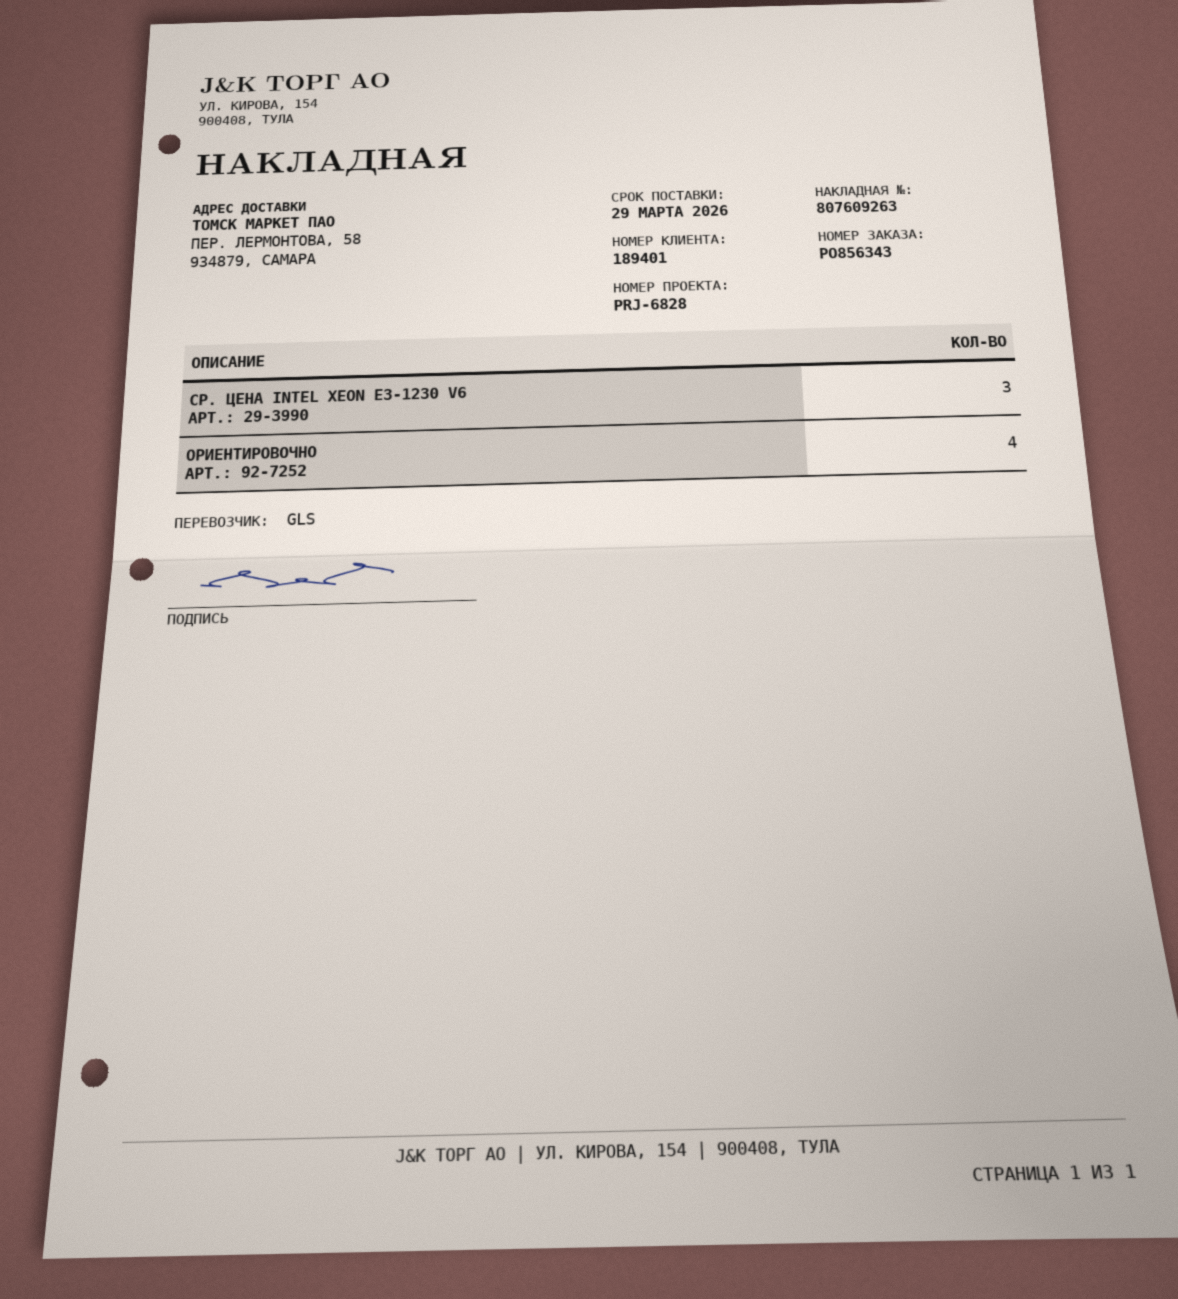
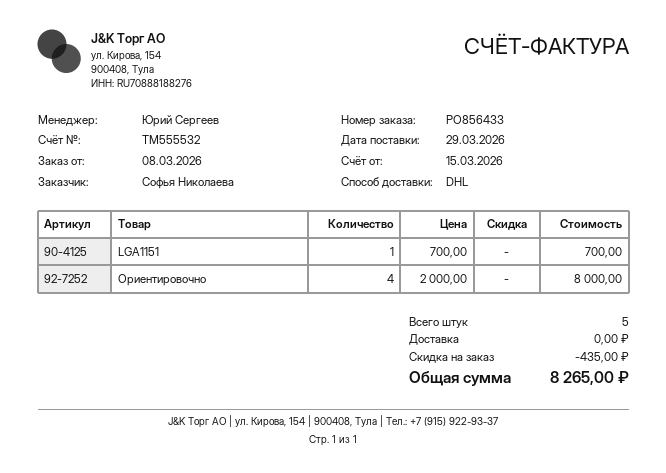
order number: PO856343 -> PO856433
shipping method: GLS -> DHL
СР. ЦЕНА INTEL XEON E3-1230 V6: 3 -> none
LGA1151: none -> 1

